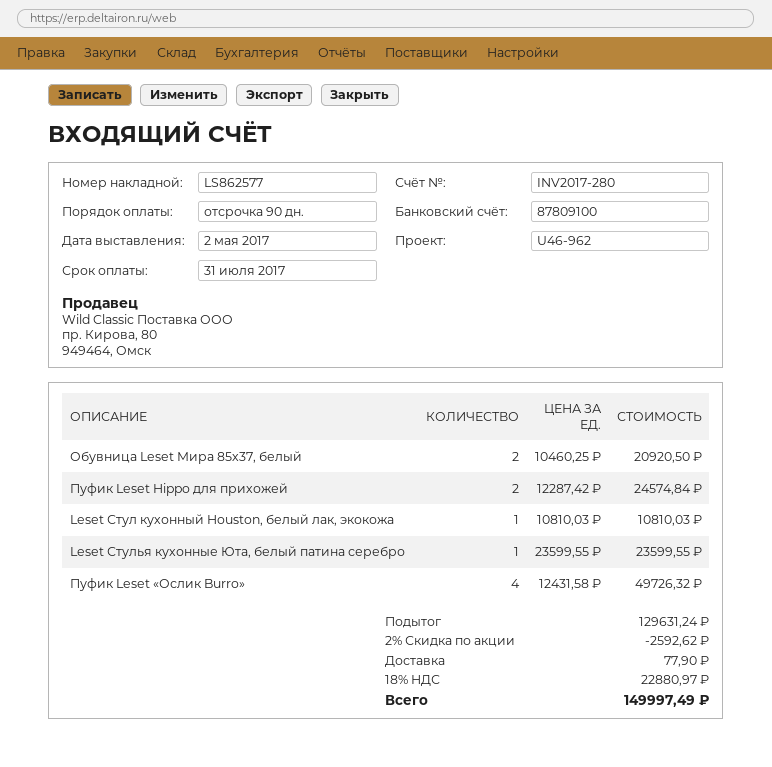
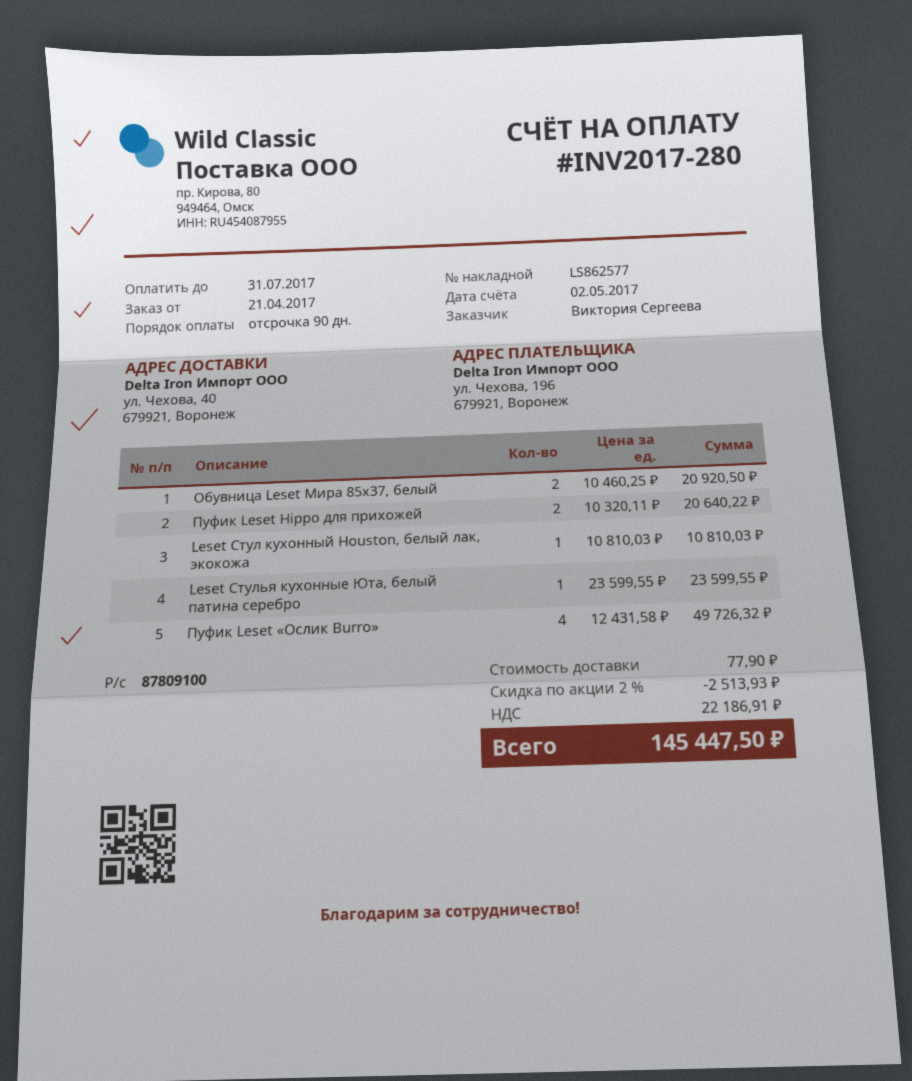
Пуфик Leset Hippo для прихожей: 2 x 12287.42 = 24574.84 -> 2 x 10320.11 = 20640.22
discount: 2% = 2592.62 -> 2% = 2513.93
tax: 22880.97 -> 22186.91
total: 149997.49 -> 145447.50

